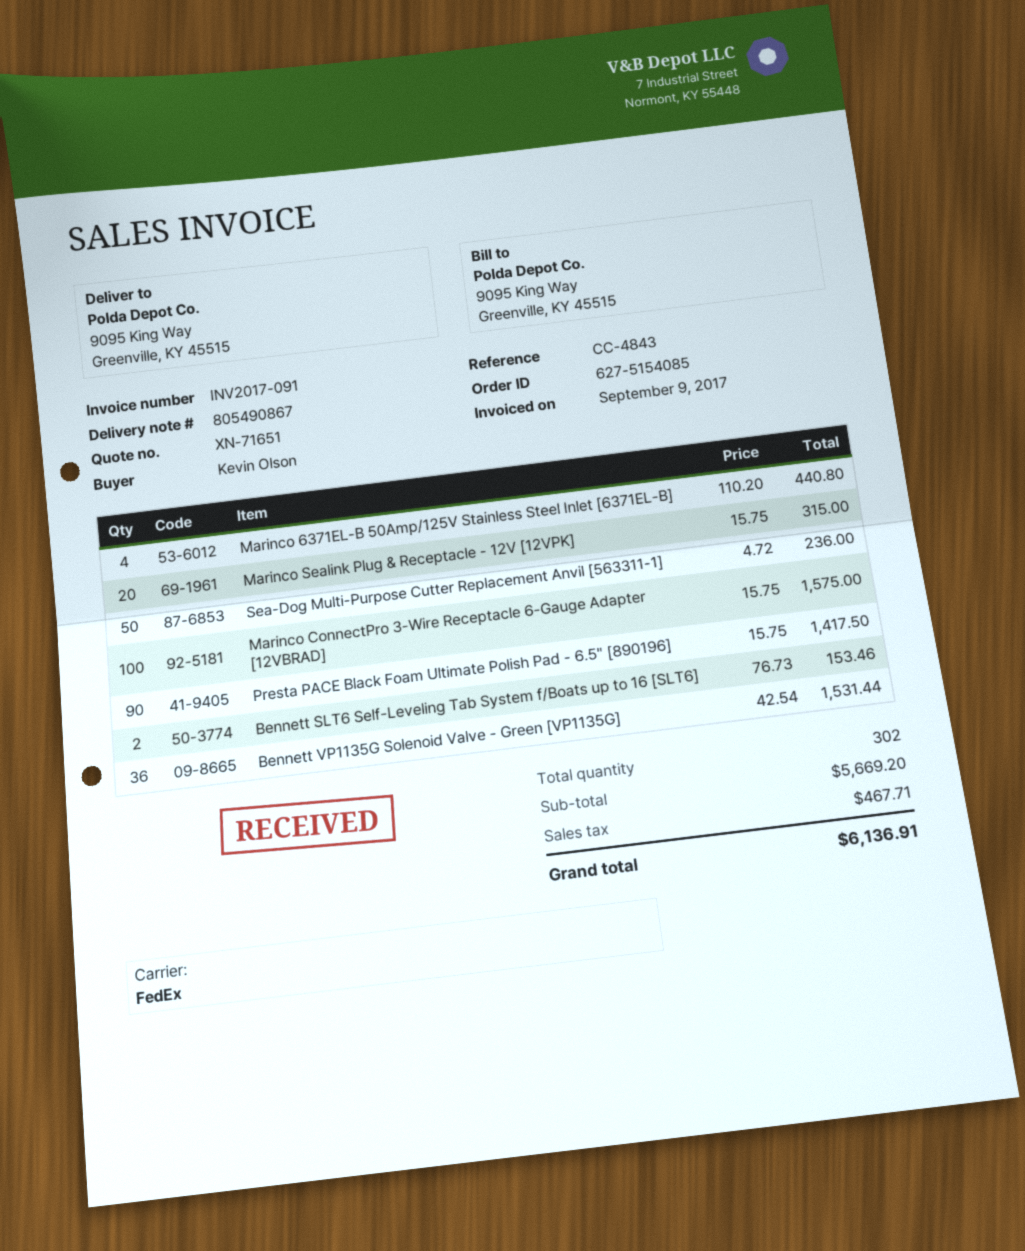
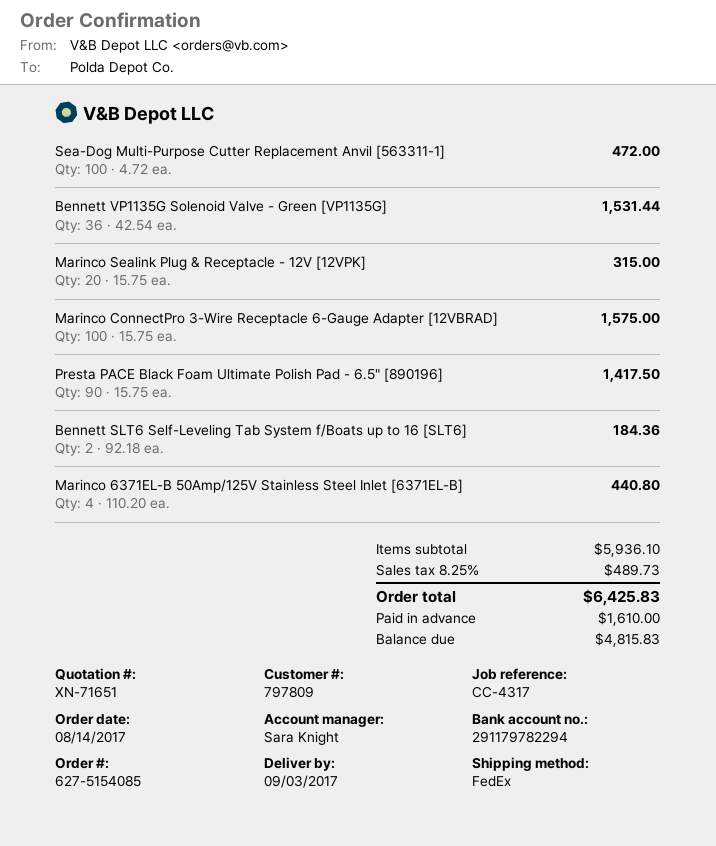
reference: CC-4843 -> CC-4317
Sea-Dog Multi-Purpose Cutter Replacement Anvil [563311-1]: 50 x 4.72 = 236.00 -> 100 x 4.72 = 472.00
Bennett SLT6 Self-Leveling Tab System f/Boats up to 16 [SLT6]: 2 x 76.73 = 153.46 -> 2 x 92.18 = 184.36
subtotal: 5669.20 -> 5936.10
tax: 467.71 -> 489.73
total: 6136.91 -> 6425.83

